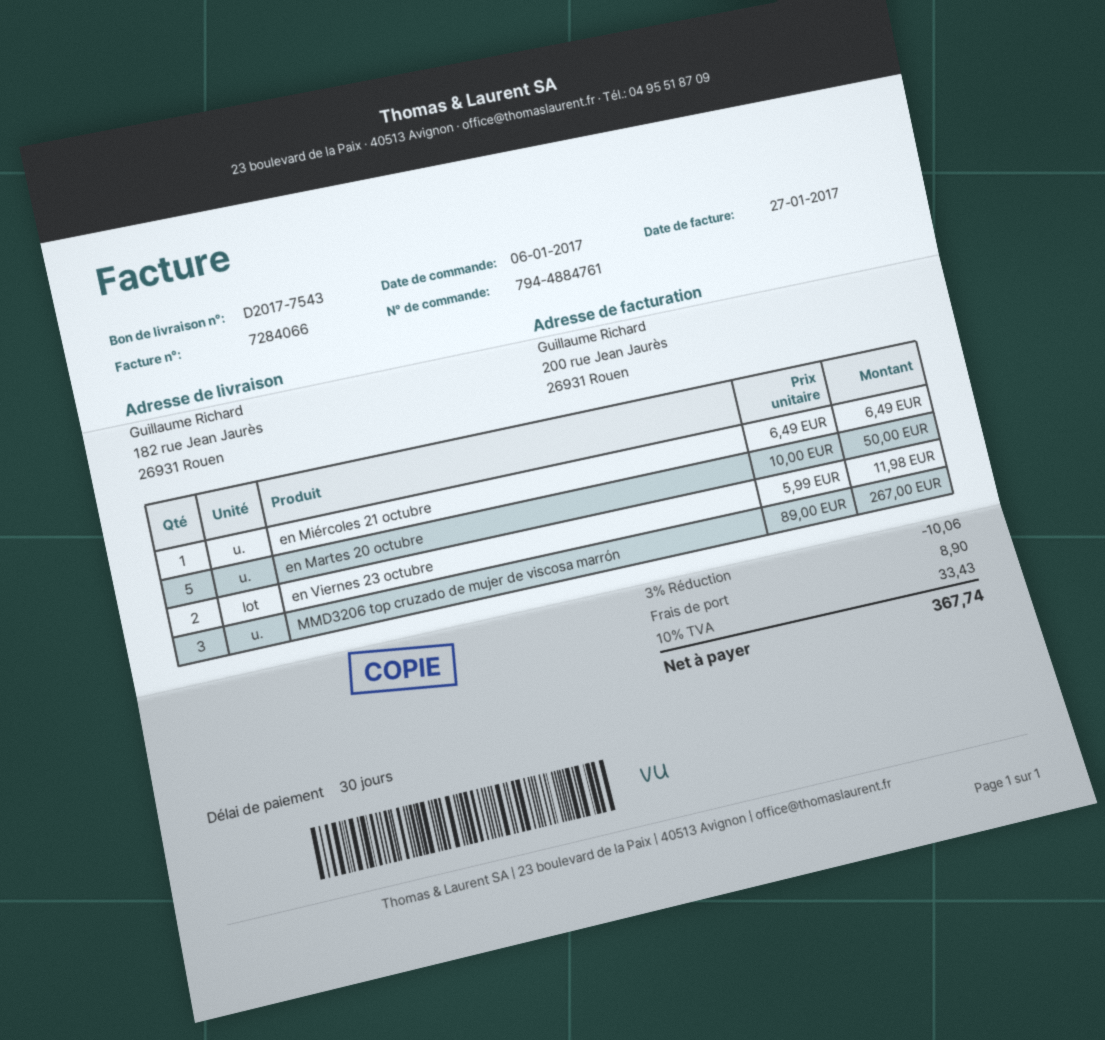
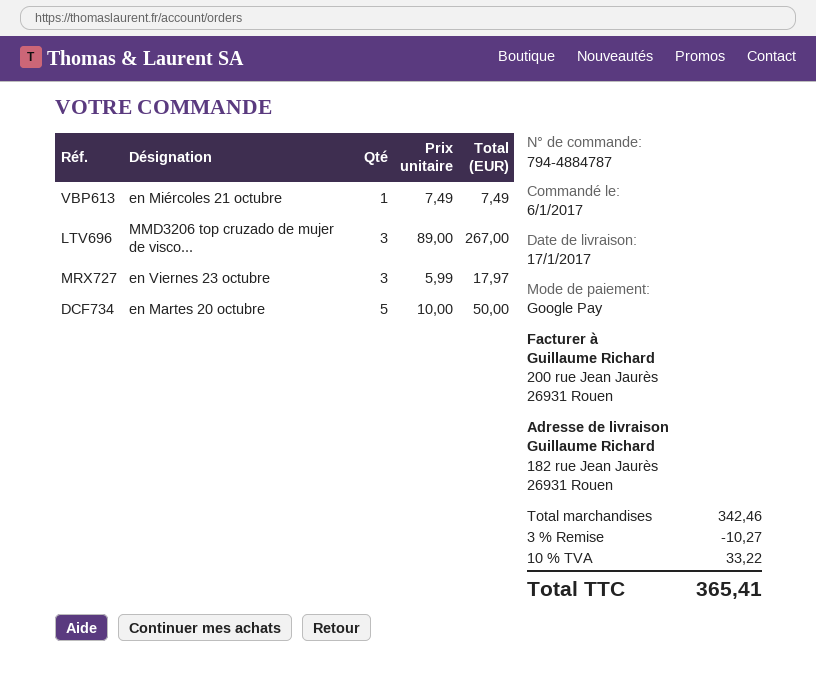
order number: 794-4884761 -> 794-4884787
en Miércoles 21 octubre: 1 x 6.49 = 6.49 -> 1 x 7.49 = 7.49
en Viernes 23 octubre: 2 x 5.99 = 11.98 -> 3 x 5.99 = 17.97
discount: 3% = 10.06 -> 3% = 10.27
shipping: 8.90 -> none
tax: 10% = 33.43 -> 10% = 33.22
total: 367.74 -> 365.41

